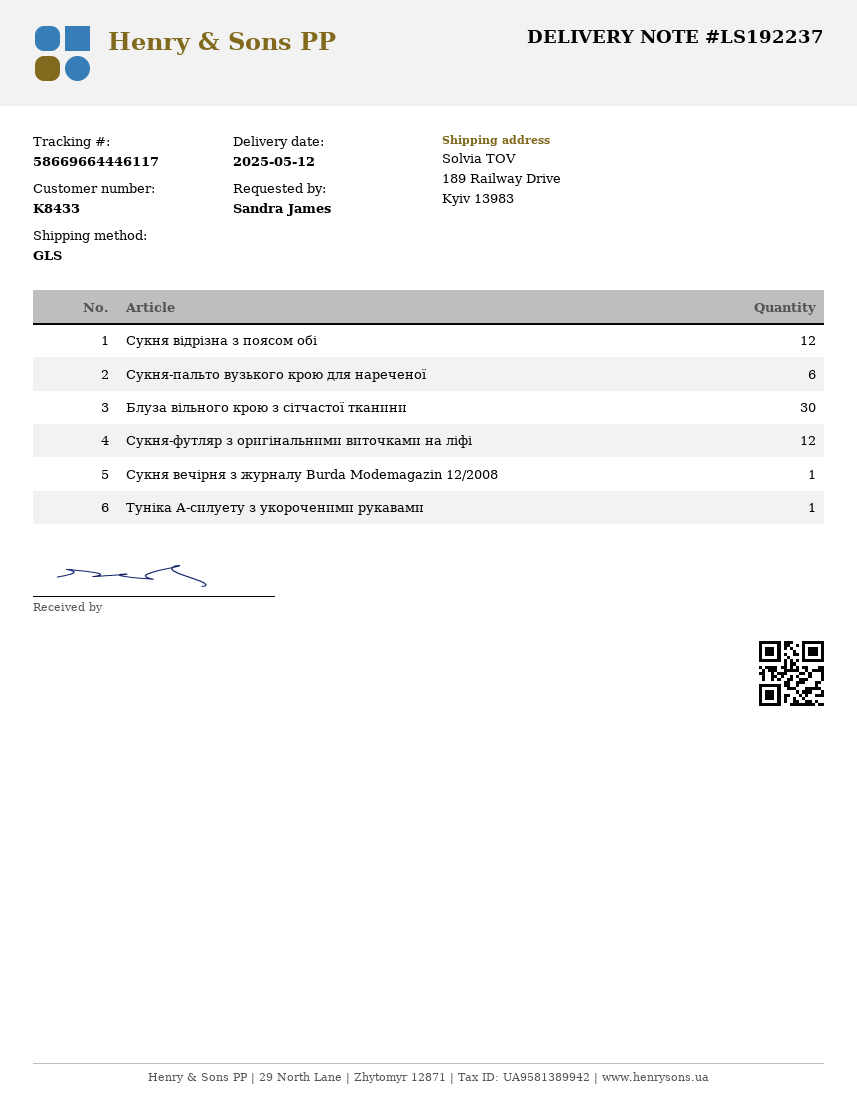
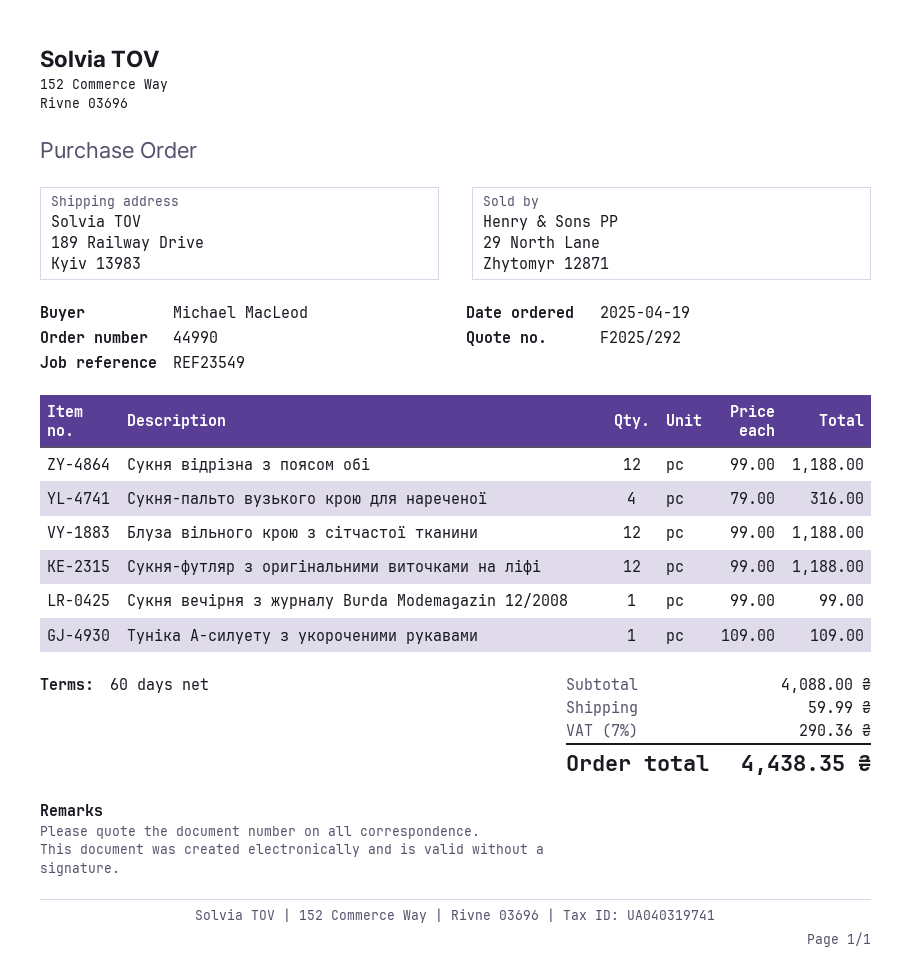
ordered by: Sandra James -> Michael MacLeod
Сукня-пальто вузького крою для нареченої: 6 -> 4
Блуза вільного крою з сітчастої тканини: 30 -> 12

